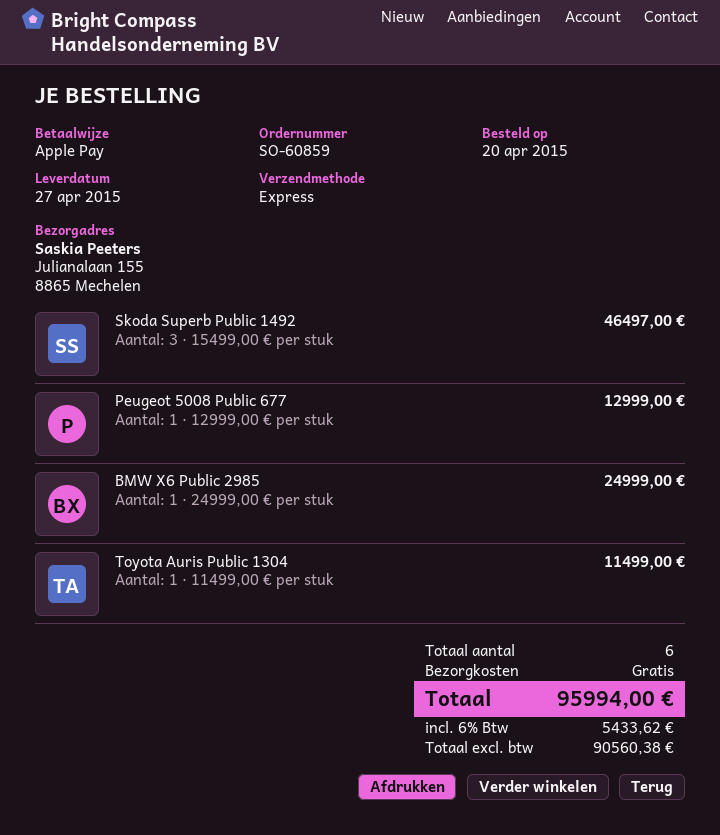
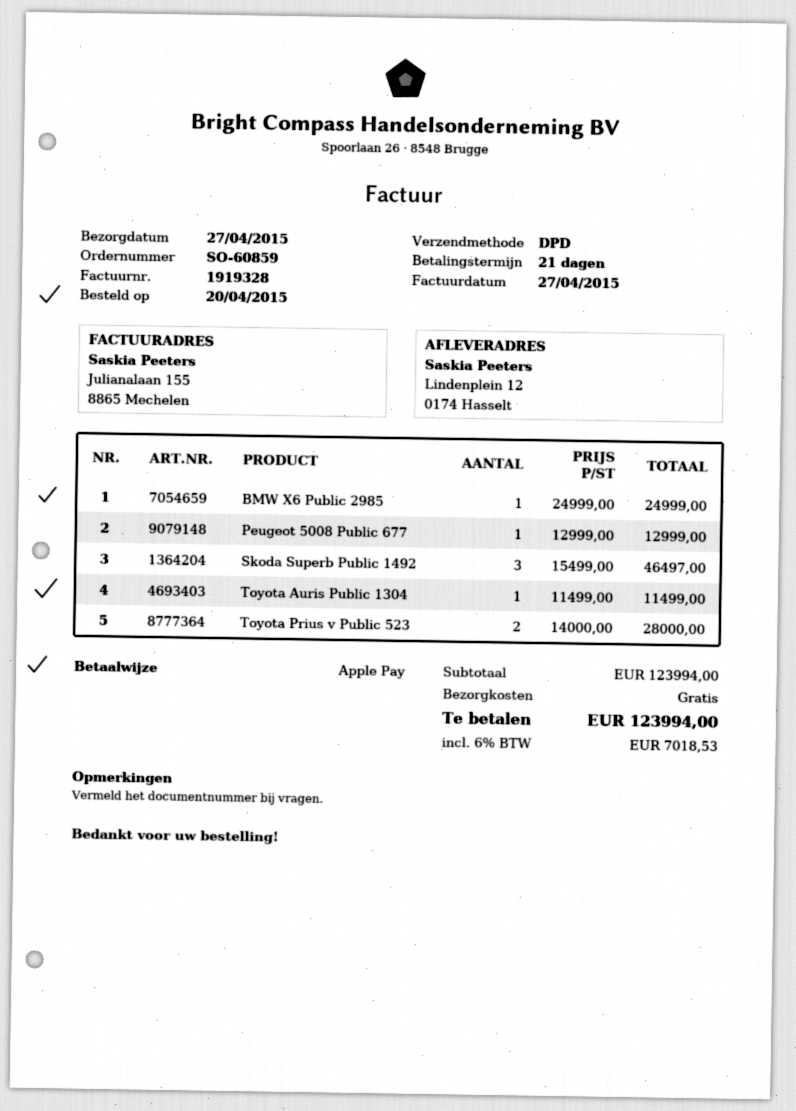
shipping method: express -> DPD
ship to: Julianalaan 155, 8865 Mechelen -> Lindenplein 12, 0174 Hasselt
Toyota Prius v Public 523: none -> 2 x 14000.00 = 28000.00
tax: 6% = 5433.62 -> 6% = 7018.53
total: 95994.00 -> 123994.00

